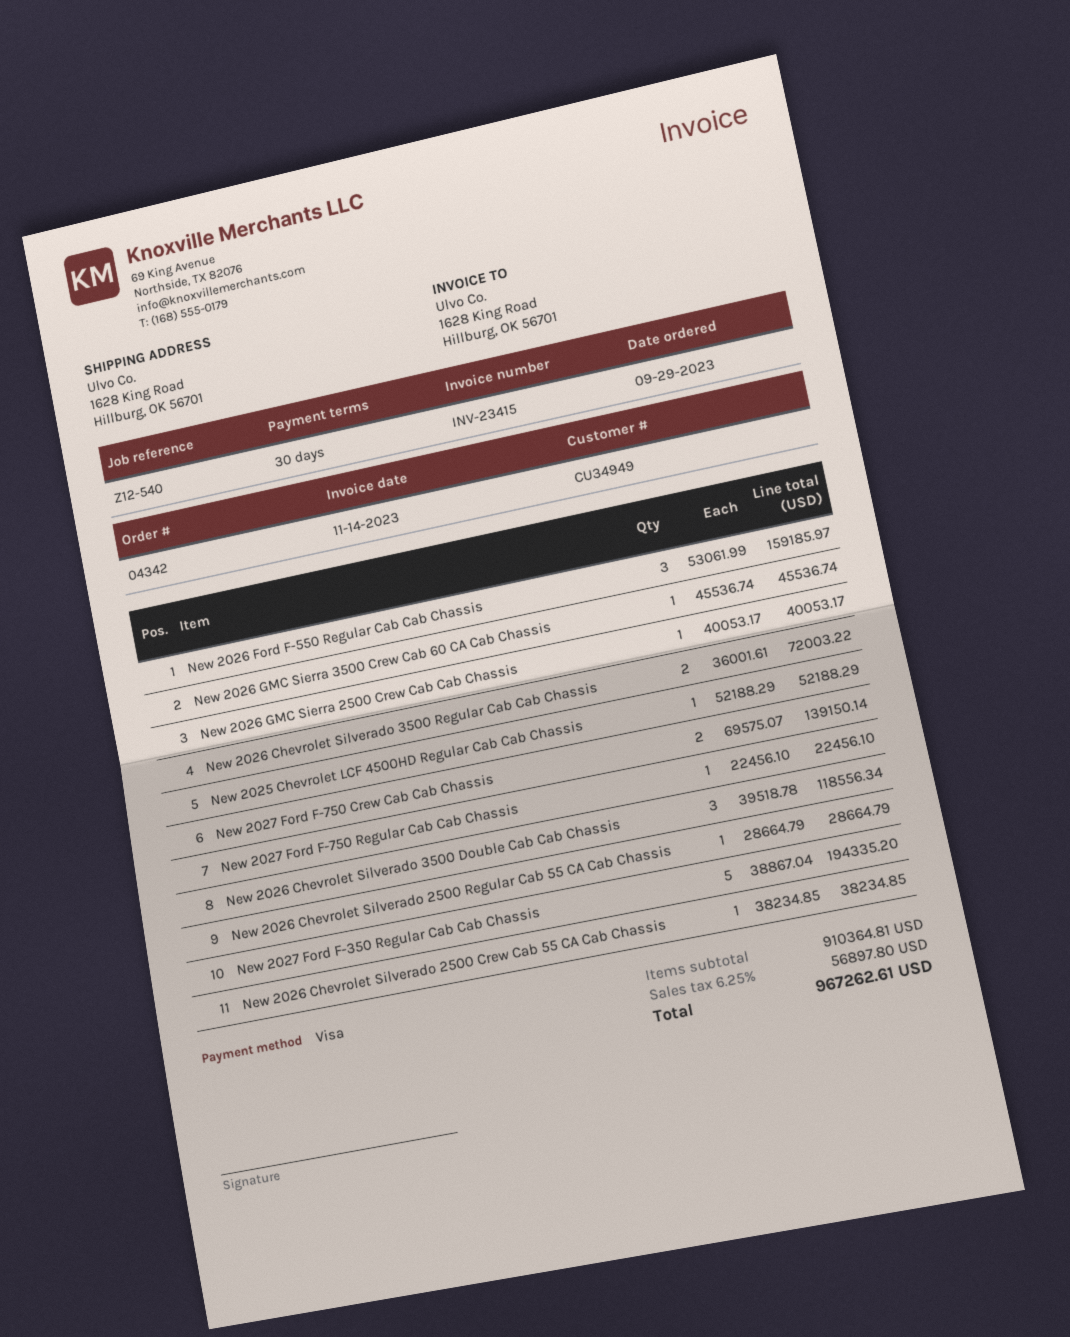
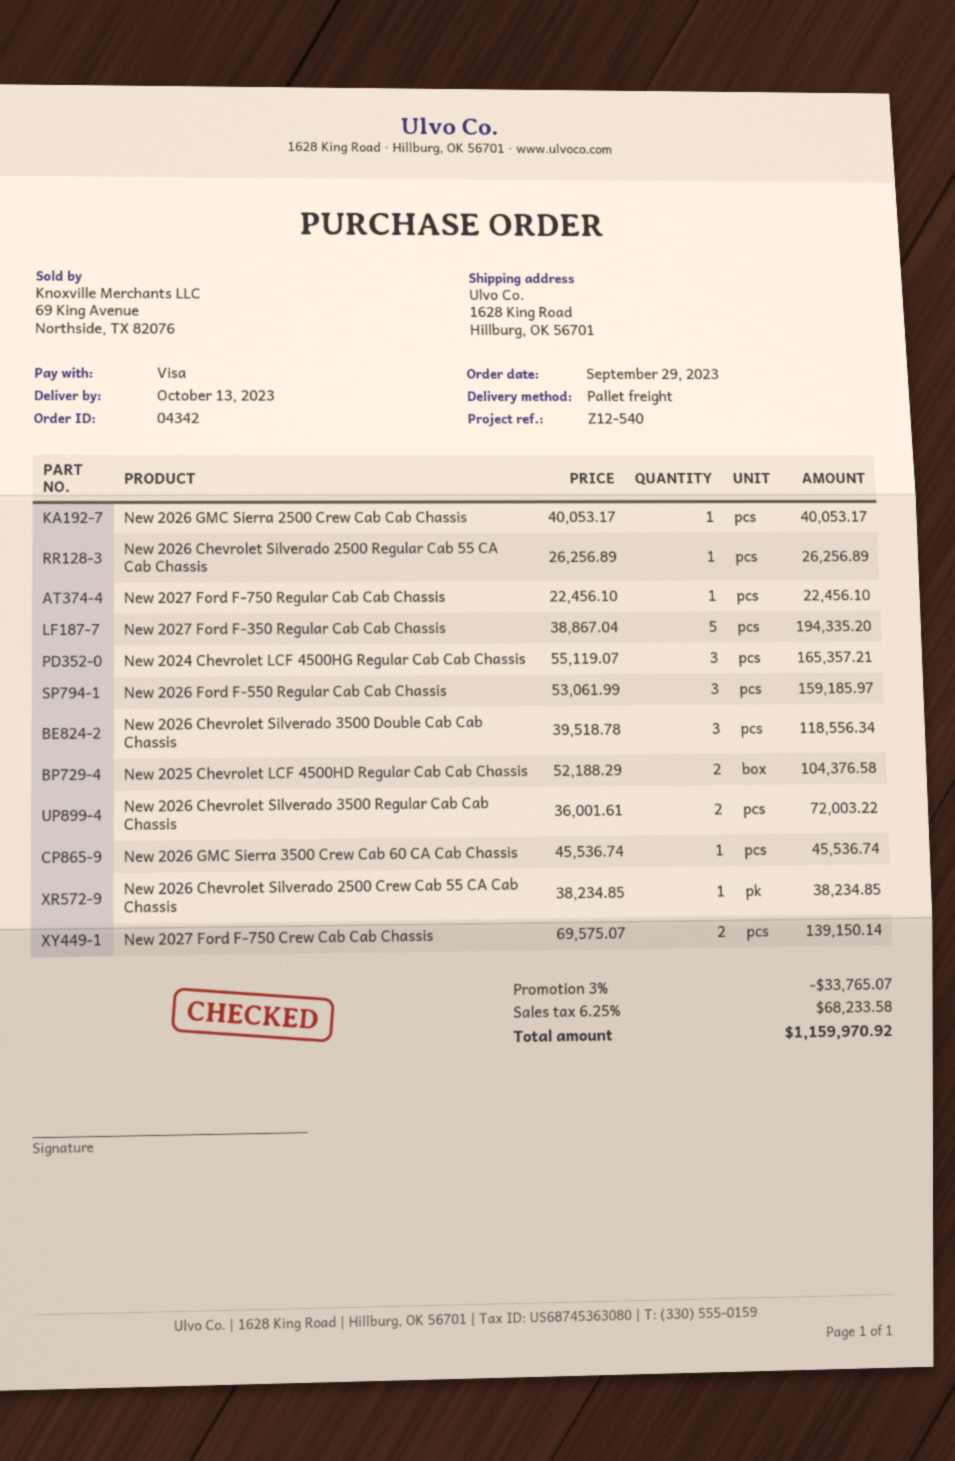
New 2025 Chevrolet LCF 4500HD Regular Cab Cab Chassis: 1 x 52188.29 = 52188.29 -> 2 x 52188.29 = 104376.58
New 2026 Chevrolet Silverado 2500 Regular Cab 55 CA Cab Chassis: 1 x 28664.79 = 28664.79 -> 1 x 26256.89 = 26256.89
New 2024 Chevrolet LCF 4500HG Regular Cab Cab Chassis: none -> 3 x 55119.07 = 165357.21
discount: none -> 3% = 33765.07
tax: 6.25% = 56897.80 -> 6.25% = 68233.58
total: 967262.61 -> 1159970.92

